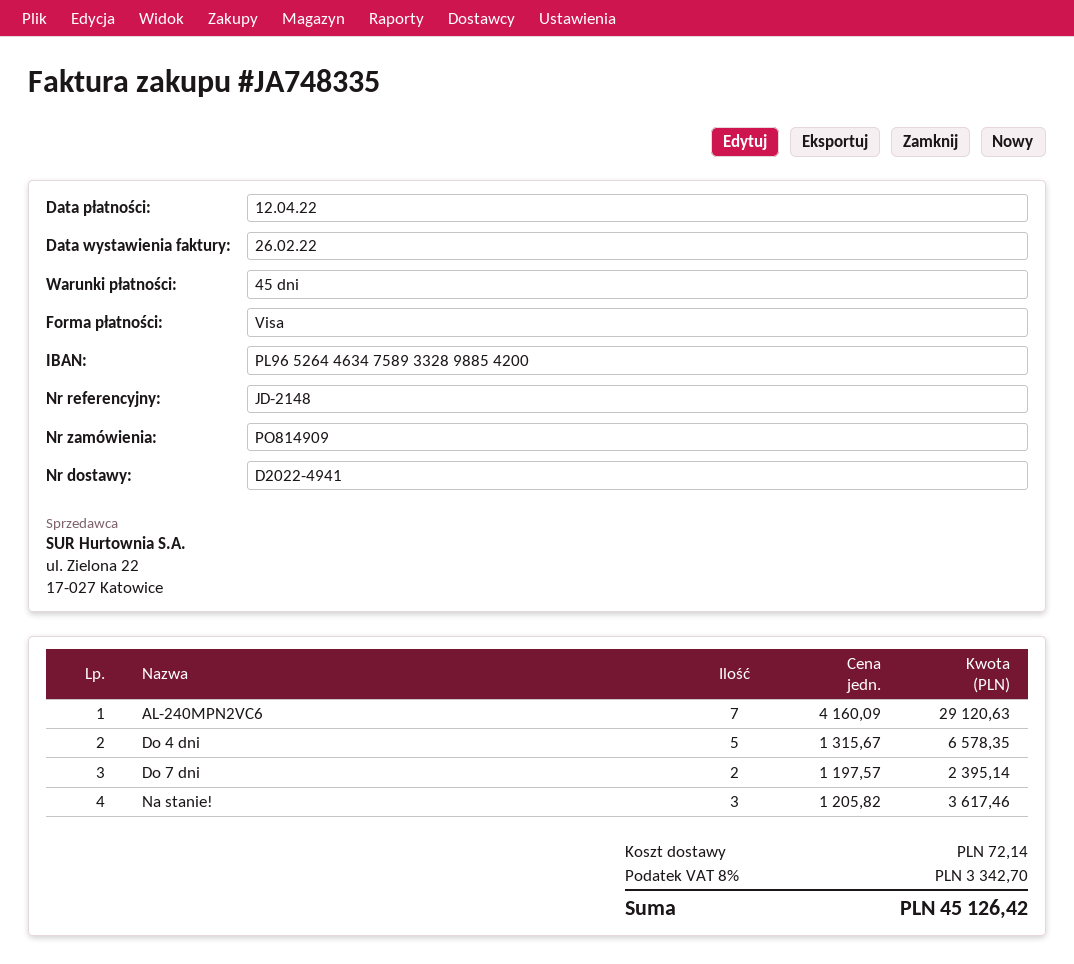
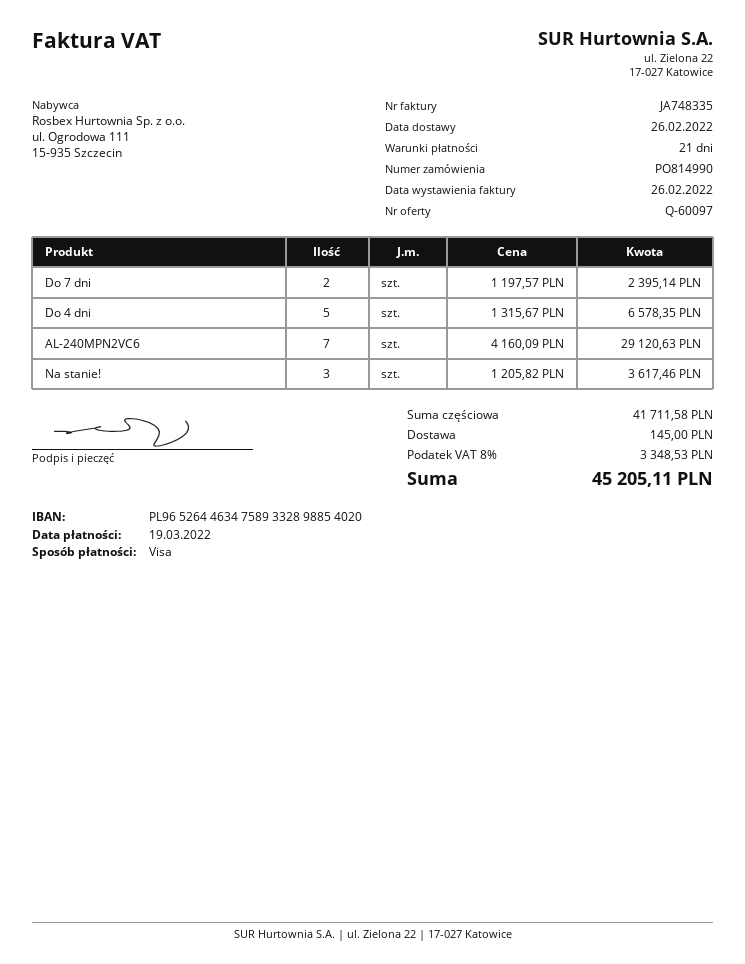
order number: PO814909 -> PO814990
payment terms: 45 days -> 21 days
due date: 2022-04-12 -> 2022-03-19
bank account: PL96526446347589332898854200 -> PL96526446347589332898854020
shipping: 72.14 -> 145.00
tax: 8% = 3342.70 -> 8% = 3348.53
total: 45126.42 -> 45205.11

